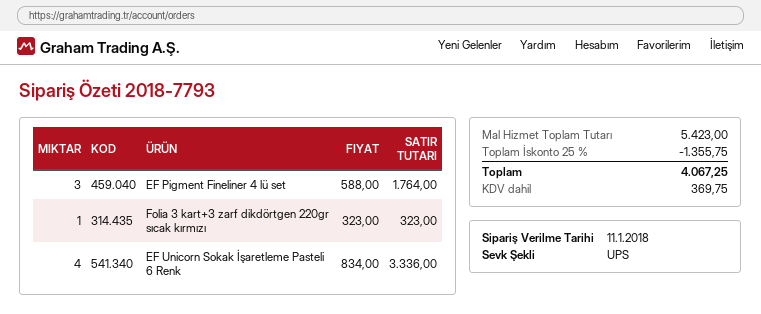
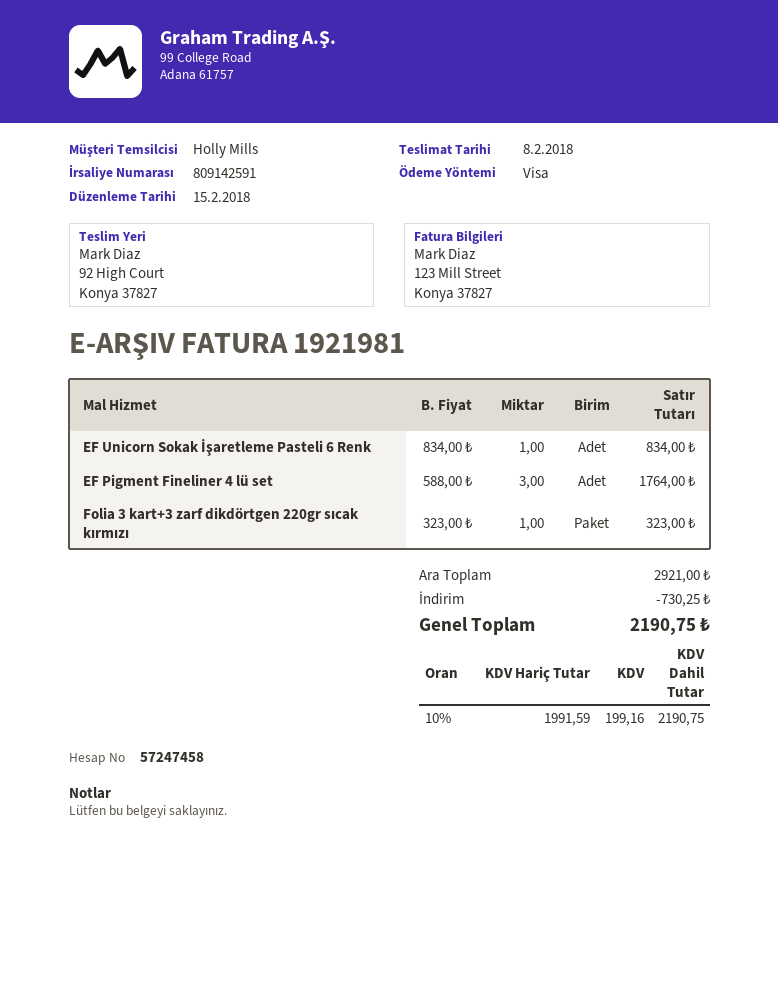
EF Unicorn Sokak İşaretleme Pasteli 6 Renk: 4 x 834.00 = 3336.00 -> 1 x 834.00 = 834.00
subtotal: 5423.00 -> 2921.00
discount: 1355.75 -> 730.25
tax: 369.75 -> 199.16
total: 4067.25 -> 2190.75

